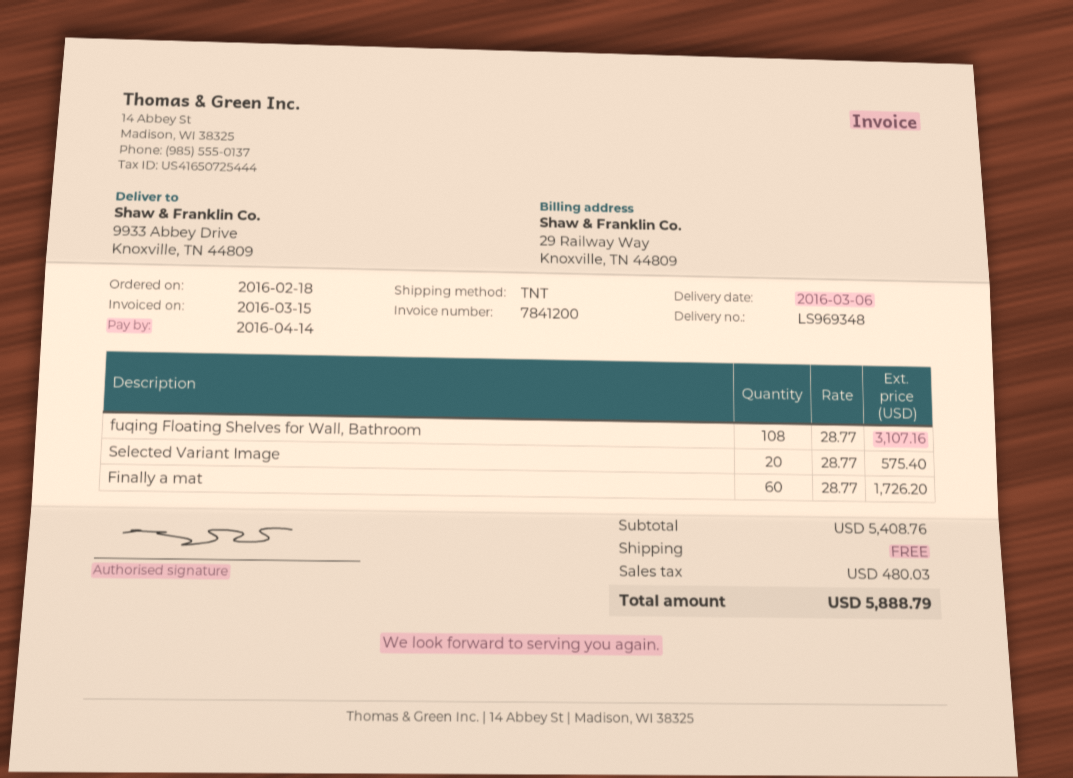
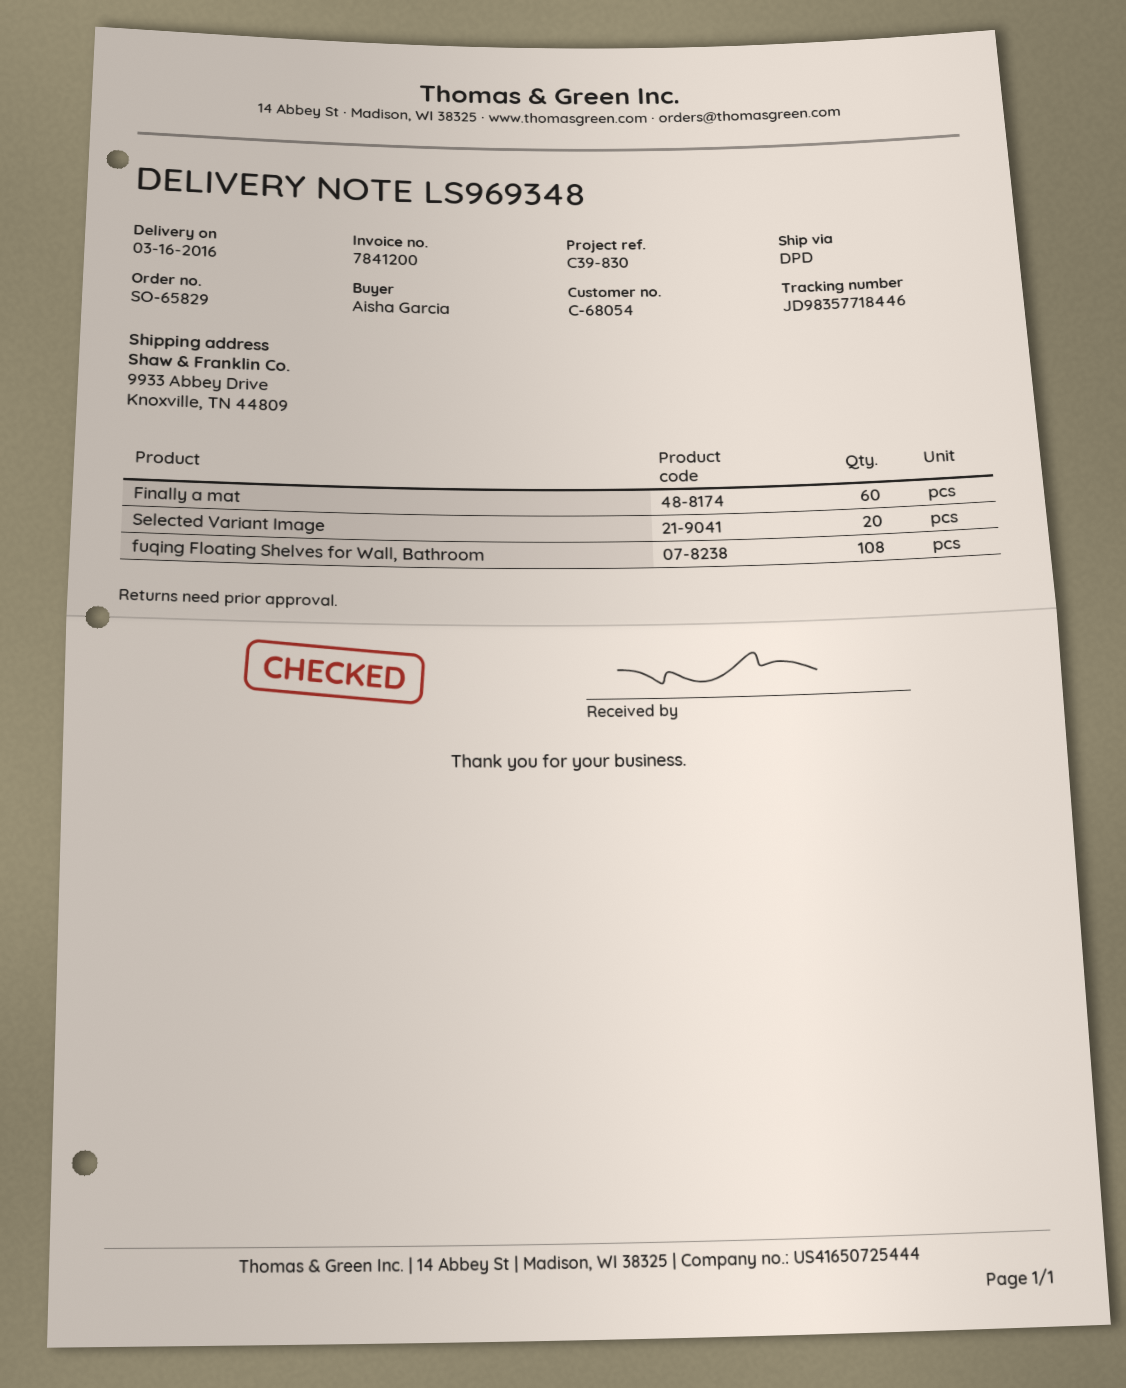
delivery date: 2016-03-06 -> 2016-03-16
shipping method: TNT -> DPD

